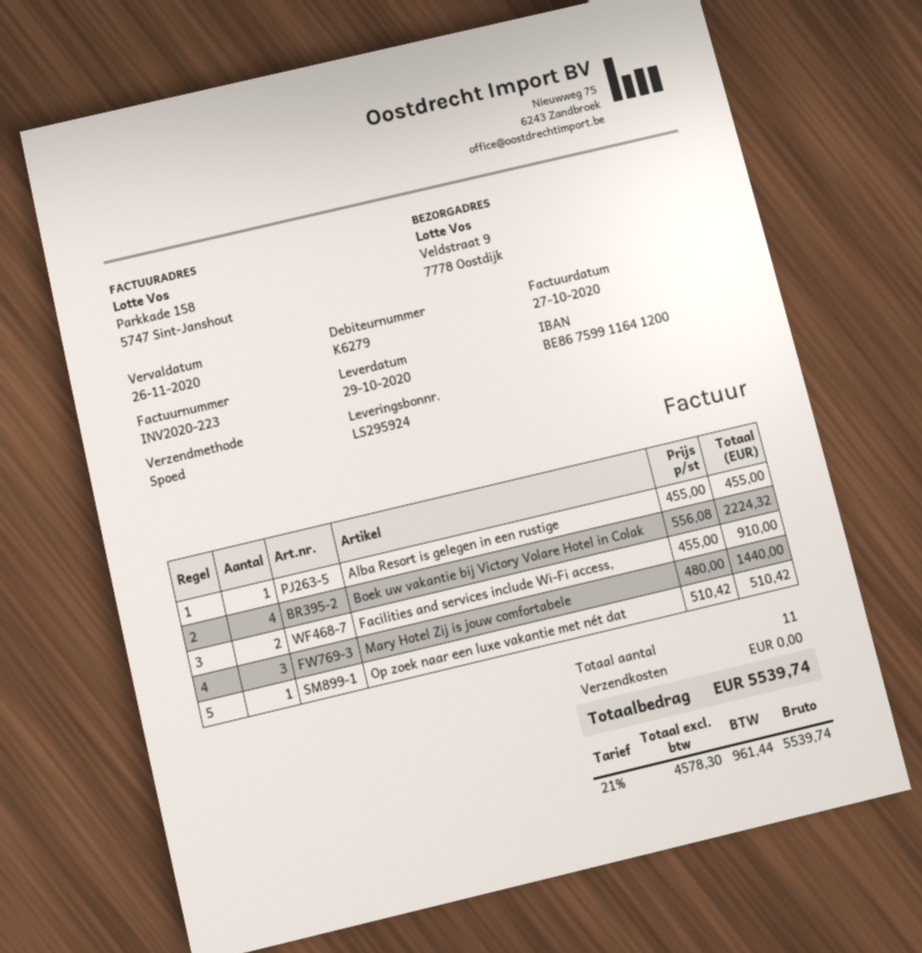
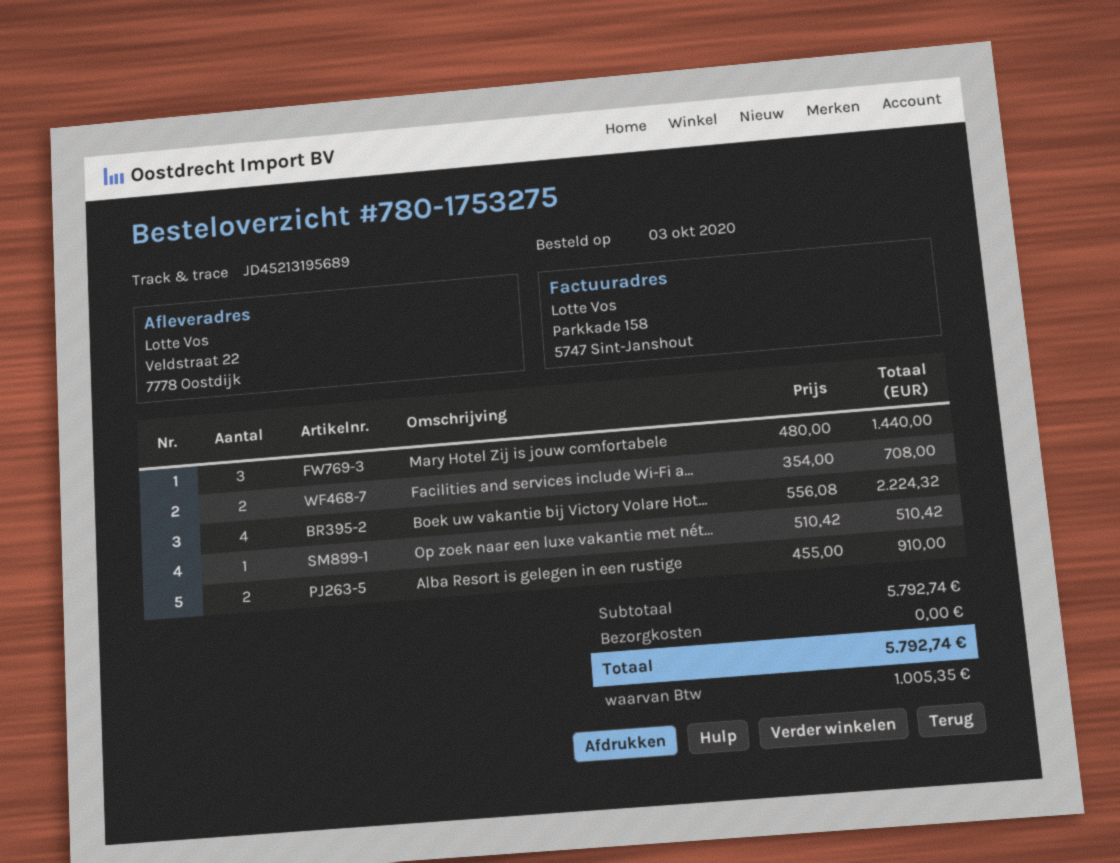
ship to: Veldstraat 9, 7778 Oostdijk -> Veldstraat 22, 7778 Oostdijk
Alba Resort is gelegen in een rustige: 1 x 455.00 = 455.00 -> 2 x 455.00 = 910.00
Facilities and services include Wi-Fi access,: 2 x 455.00 = 910.00 -> 2 x 354.00 = 708.00
tax: 961.44 -> 1005.35
total: 5539.74 -> 5792.74

